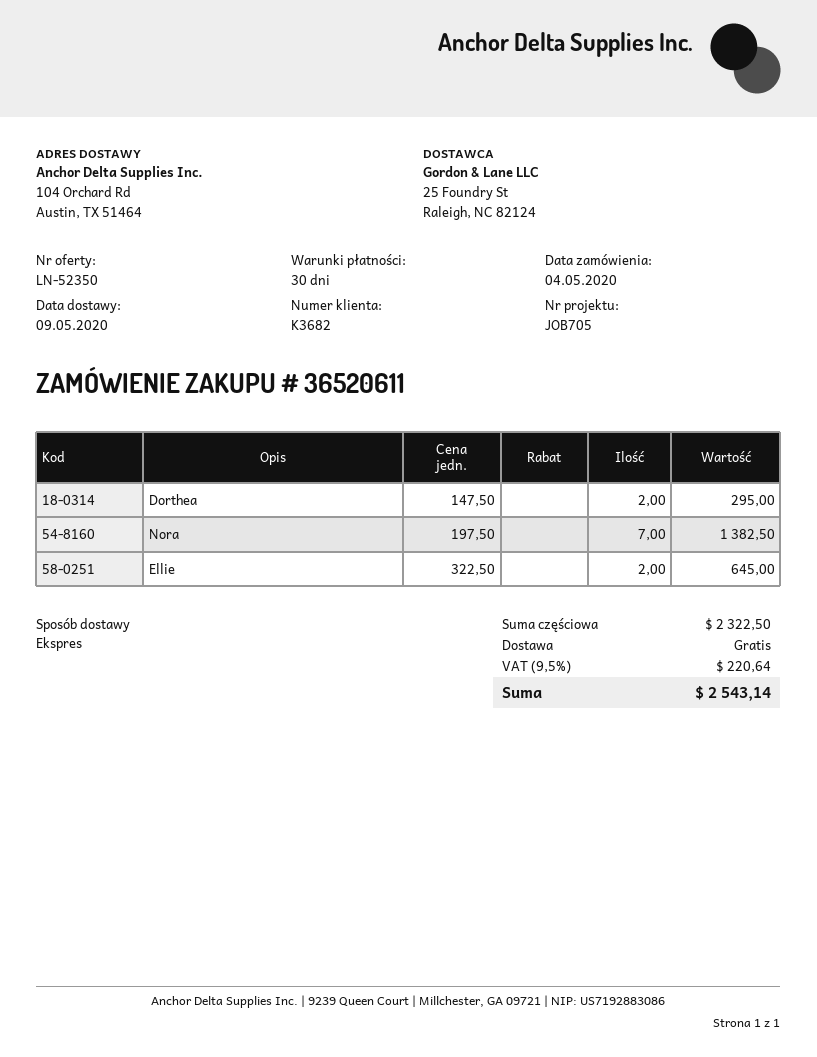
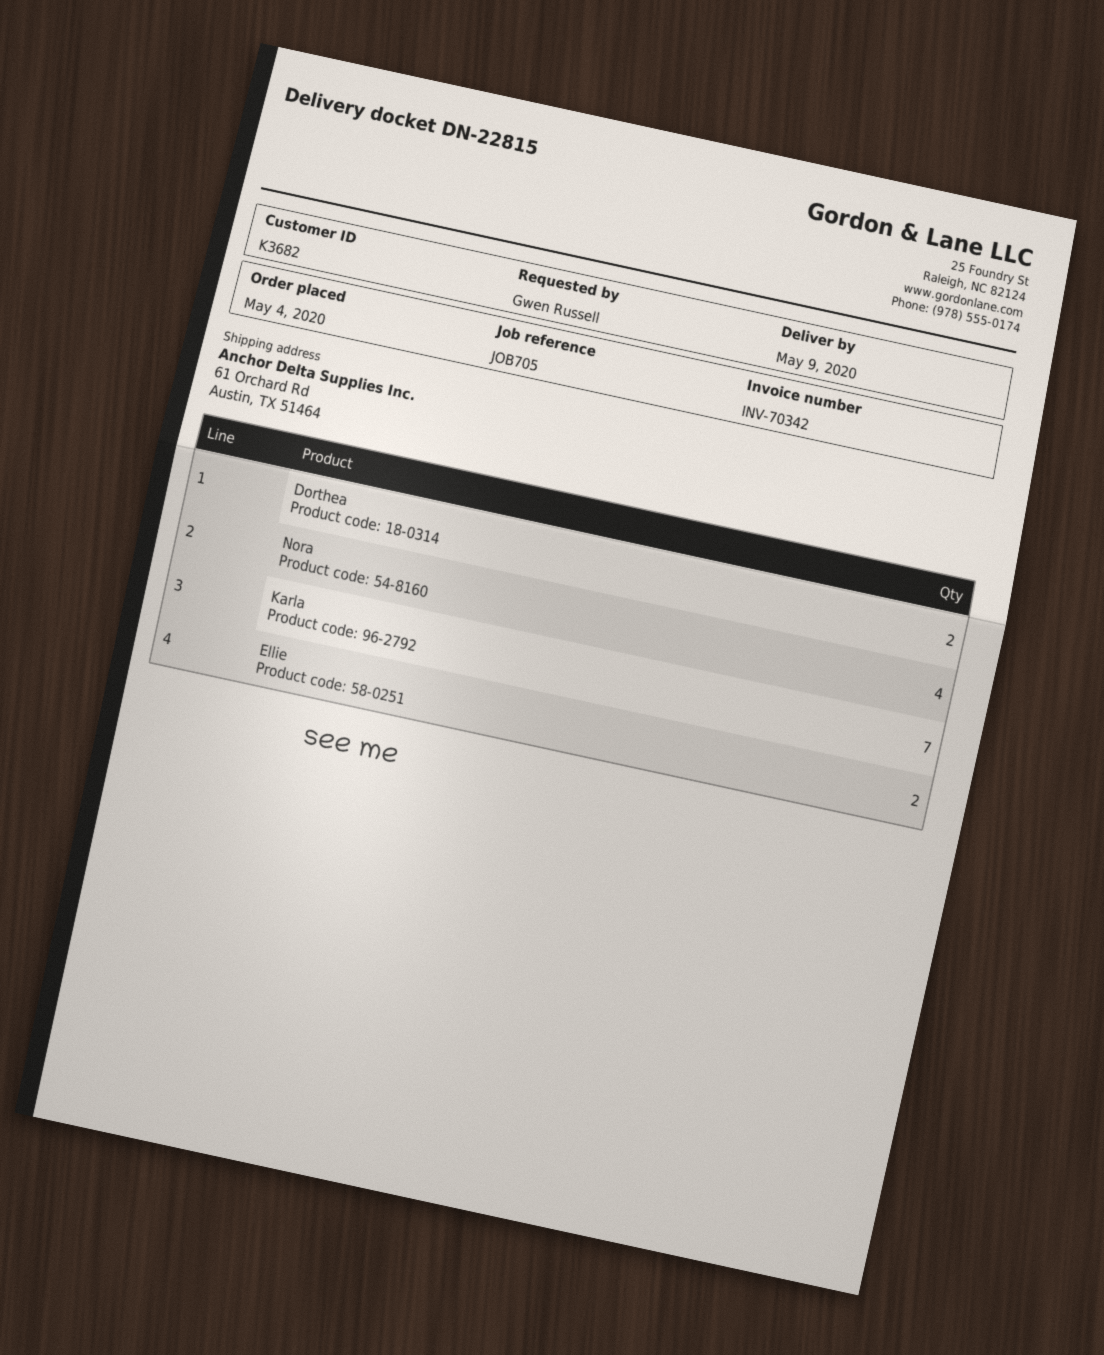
ship to: 104 Orchard Rd, Austin, TX 51464 -> 61 Orchard Rd, Austin, TX 51464
Nora: 7 -> 4
Karla: none -> 7

